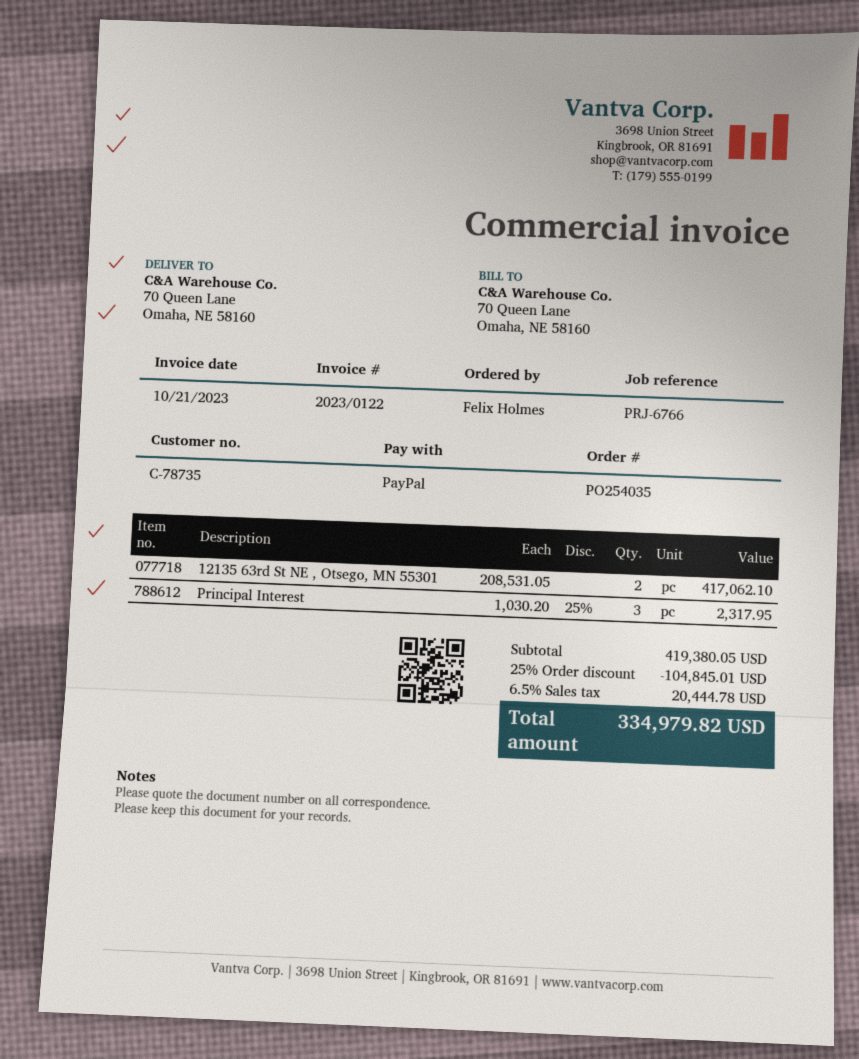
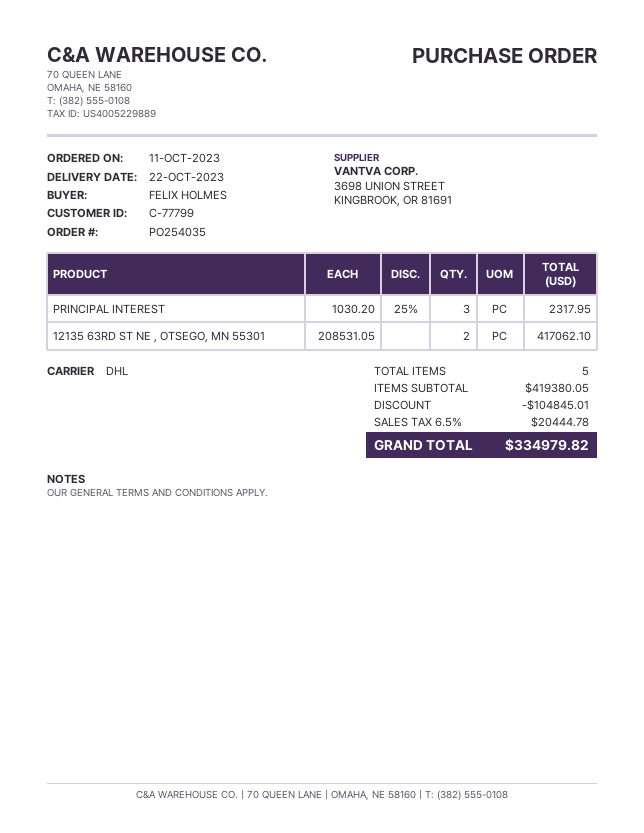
customer number: C-78735 -> C-77799

